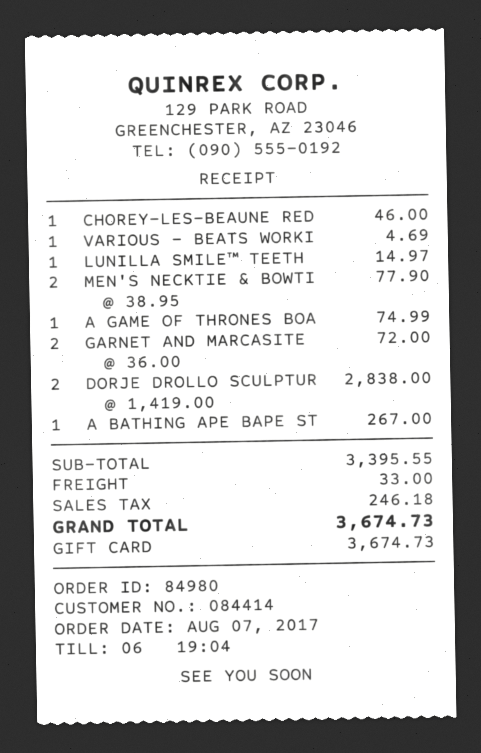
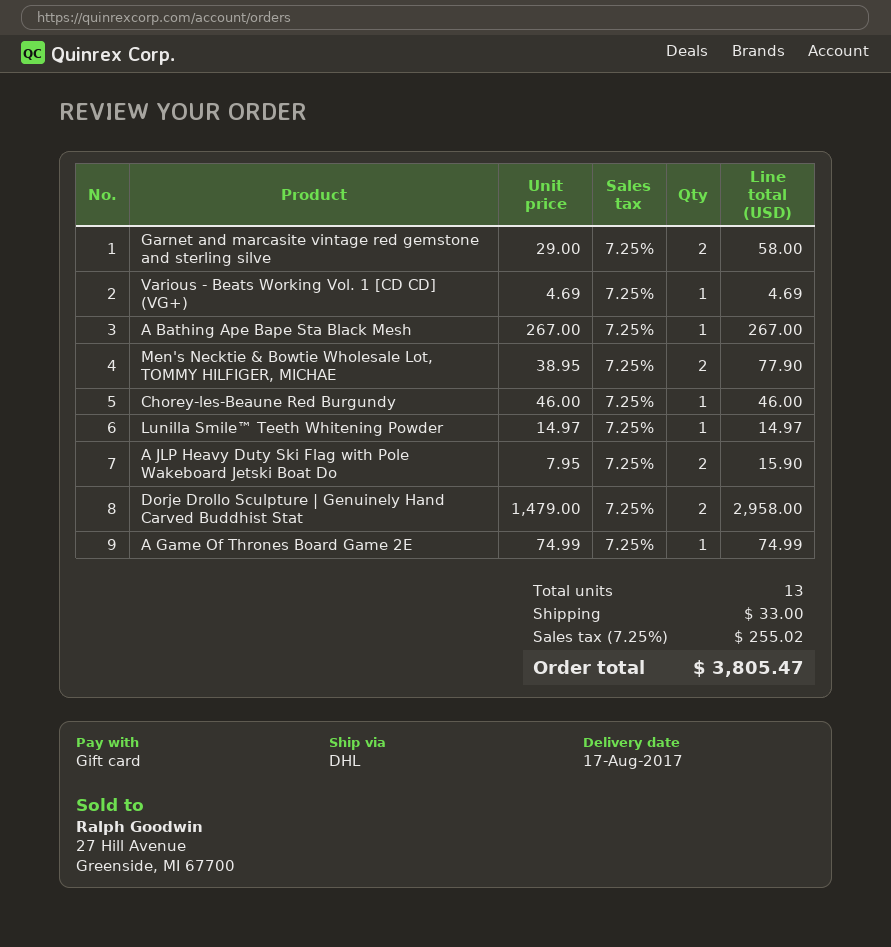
GARNET AND MARCASITE: 2 x 36.00 = 72.00 -> 2 x 29.00 = 58.00
DORJE DROLLO SCULPTUR: 2 x 1419.00 = 2838.00 -> 2 x 1479.00 = 2958.00
A JLP Heavy Duty Ski Flag with Pole Wakeboard Jetski Boat Do: none -> 2 x 7.95 = 15.90
tax: 246.18 -> 255.02
total: 3674.73 -> 3805.47

